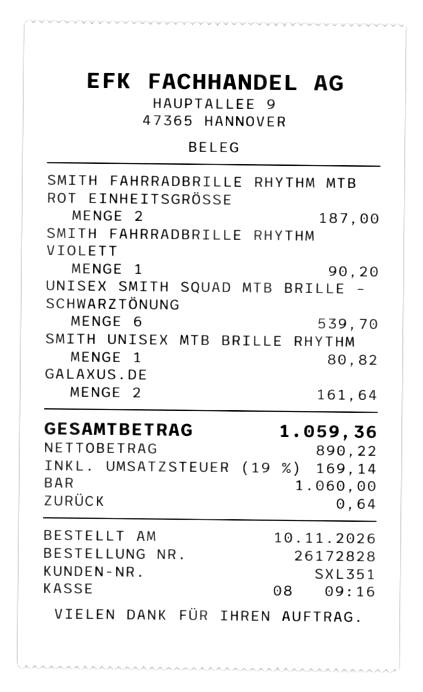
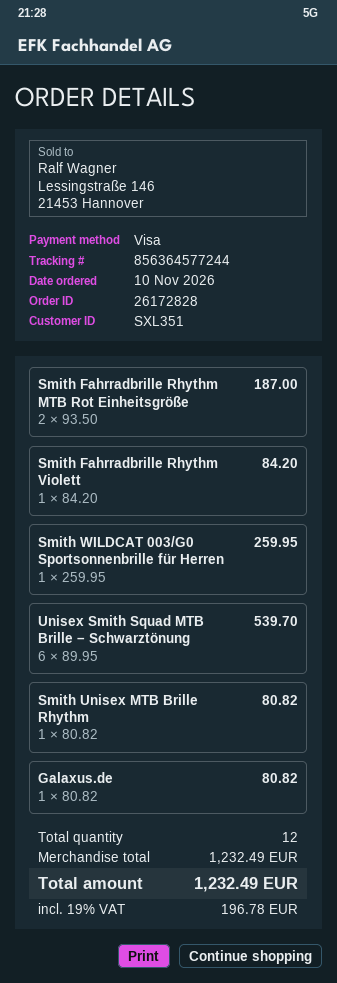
payment method: cash -> Visa
SMITH FAHRRADBRILLE RHYTHM VIOLETT: 1 for 90.20 -> 1 for 84.20
GALAXUS.DE: 2 for 161.64 -> 1 for 80.82
Smith WILDCAT 003/G0 Sportsonnenbrille für Herren: none -> 1 for 259.95
tax: 19% = 169.14 -> 19% = 196.78
total: 1059.36 -> 1232.49

